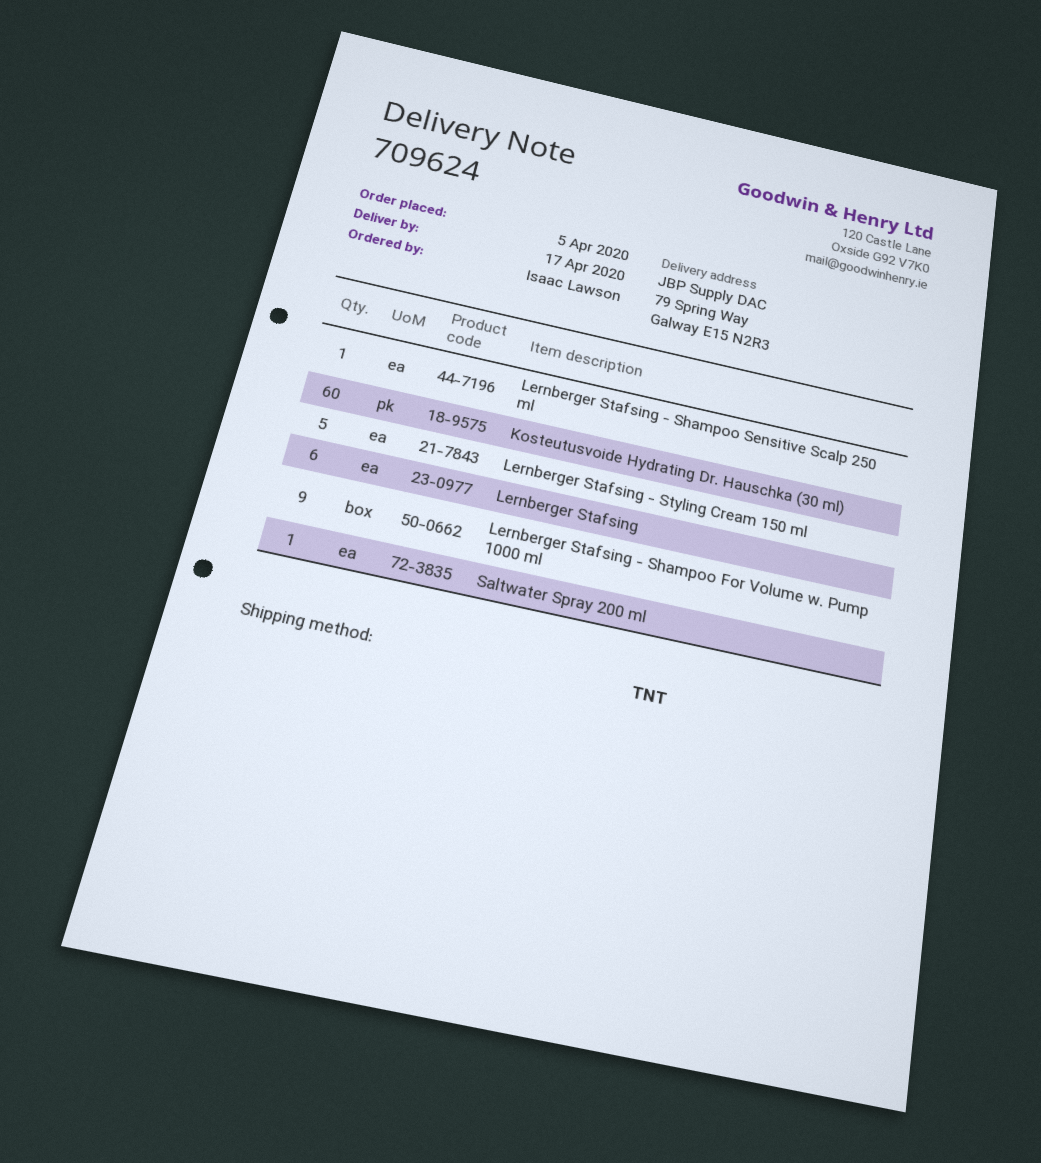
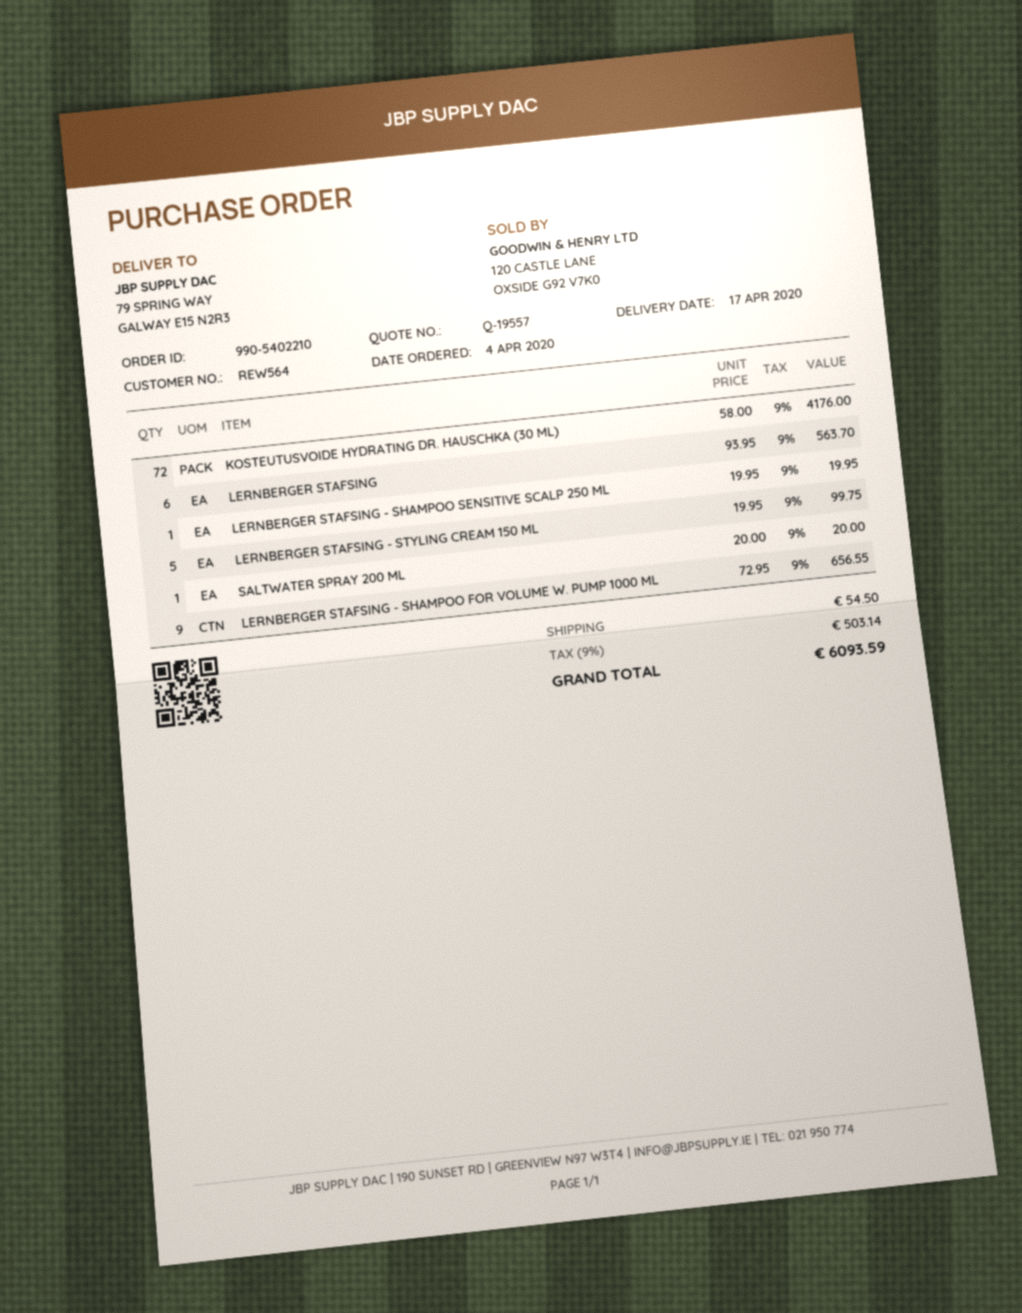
order date: 2020-04-05 -> 2020-04-04
Kosteutusvoide Hydrating Dr. Hauschka (30 ml): 60 -> 72

